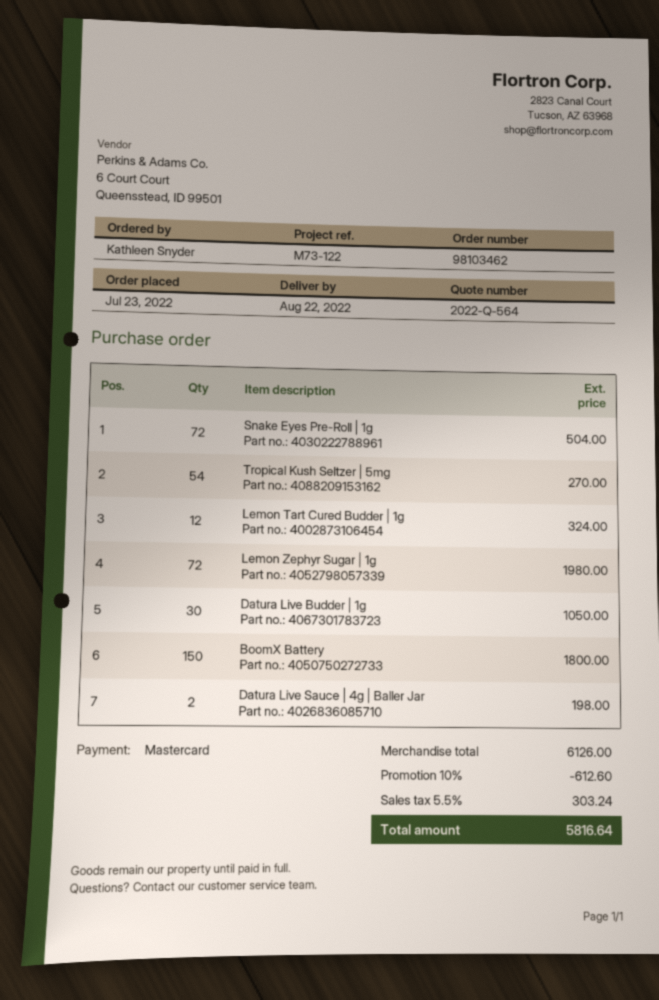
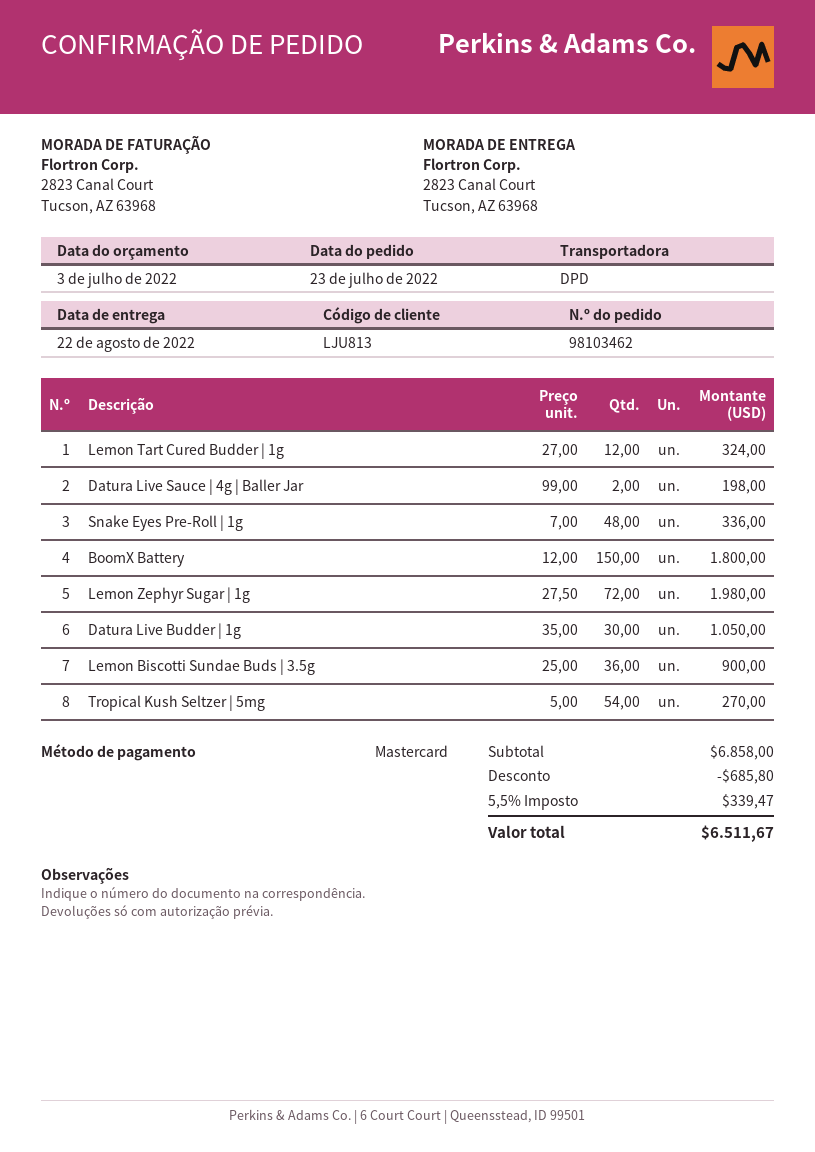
Snake Eyes Pre-Roll | 1g: 72 for 504.00 -> 48 for 336.00
Lemon Biscotti Sundae Buds | 3.5g: none -> 36 for 900.00
subtotal: 6126.00 -> 6858.00
discount: 612.60 -> 685.80
tax: 5.5% = 303.24 -> 5.5% = 339.47
total: 5816.64 -> 6511.67

